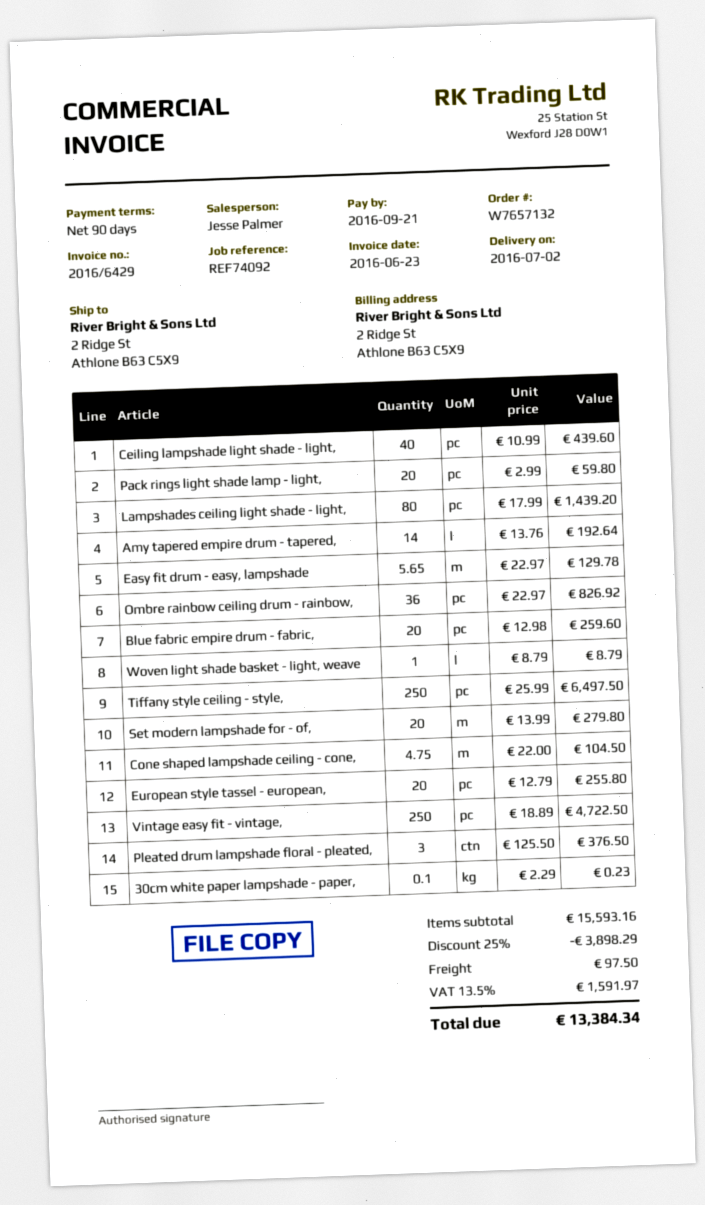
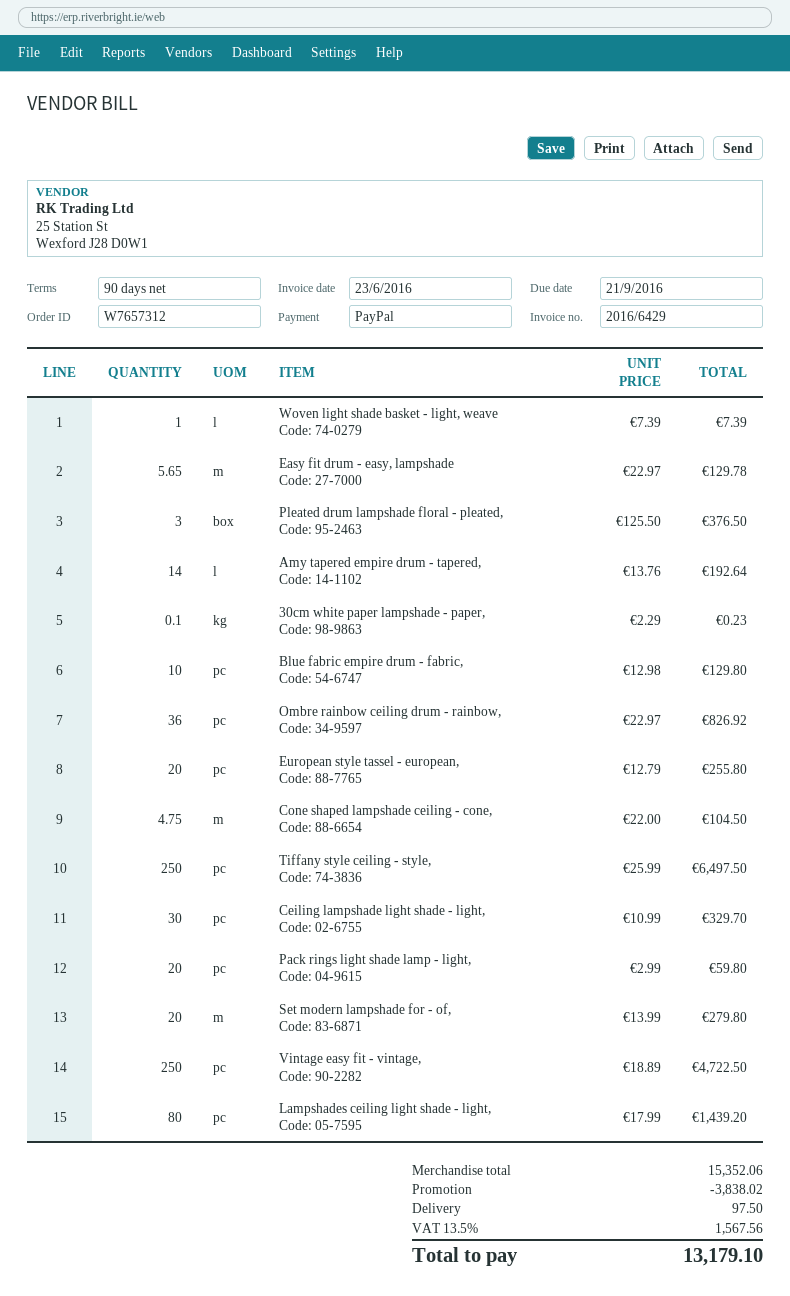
order number: W7657132 -> W7657312
Ceiling lampshade light shade - light,: 40 x 10.99 = 439.60 -> 30 x 10.99 = 329.70
Blue fabric empire drum - fabric,: 20 x 12.98 = 259.60 -> 10 x 12.98 = 129.80
Woven light shade basket - light, weave: 1 x 8.79 = 8.79 -> 1 x 7.39 = 7.39
subtotal: 15593.16 -> 15352.06
discount: 3898.29 -> 3838.02
tax: 13.5% = 1591.97 -> 13.5% = 1567.56
total: 13384.34 -> 13179.10

